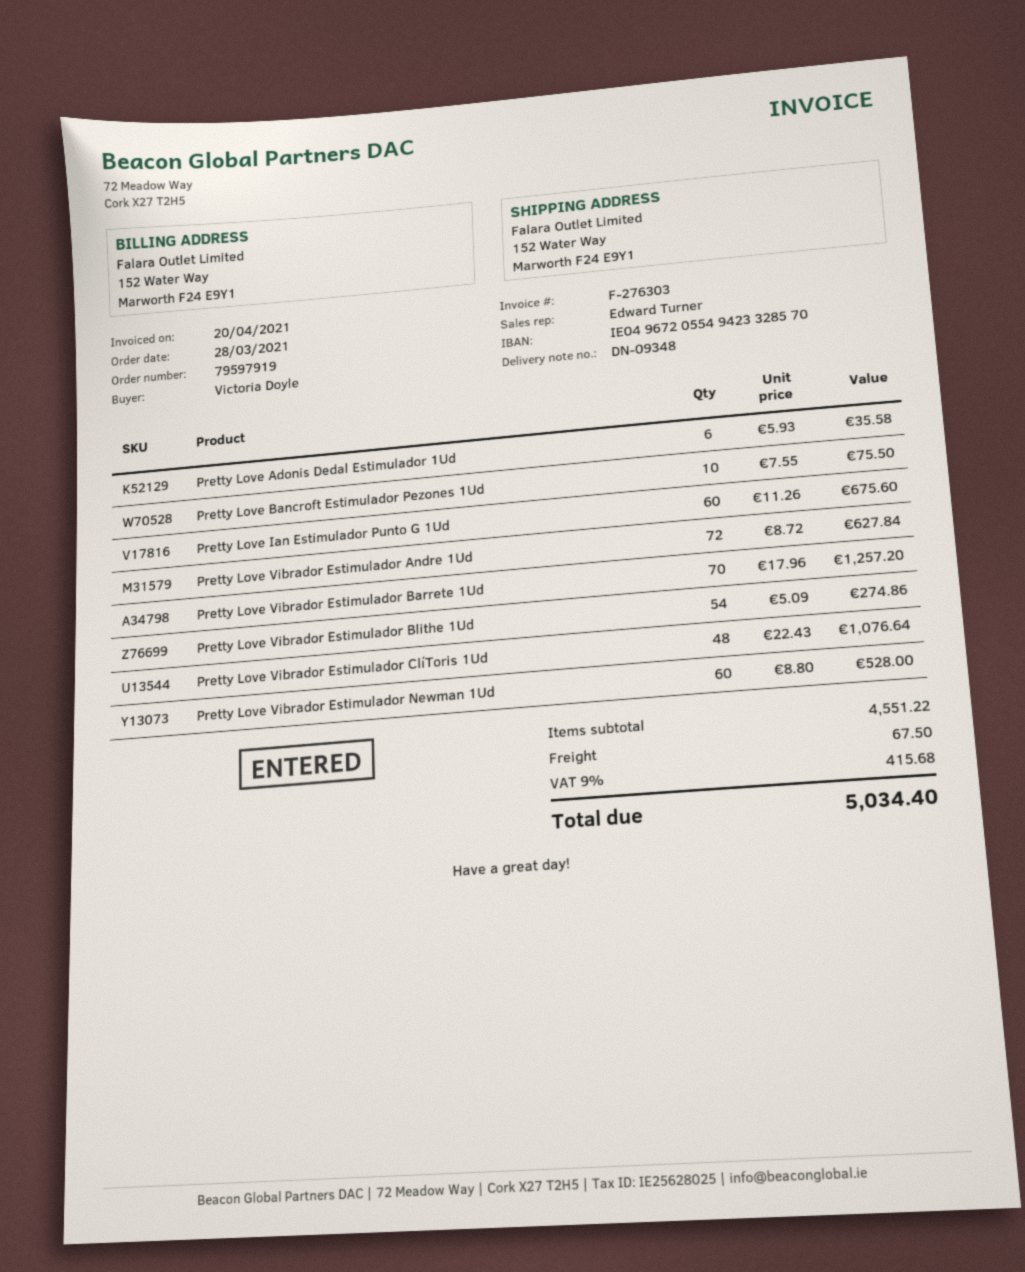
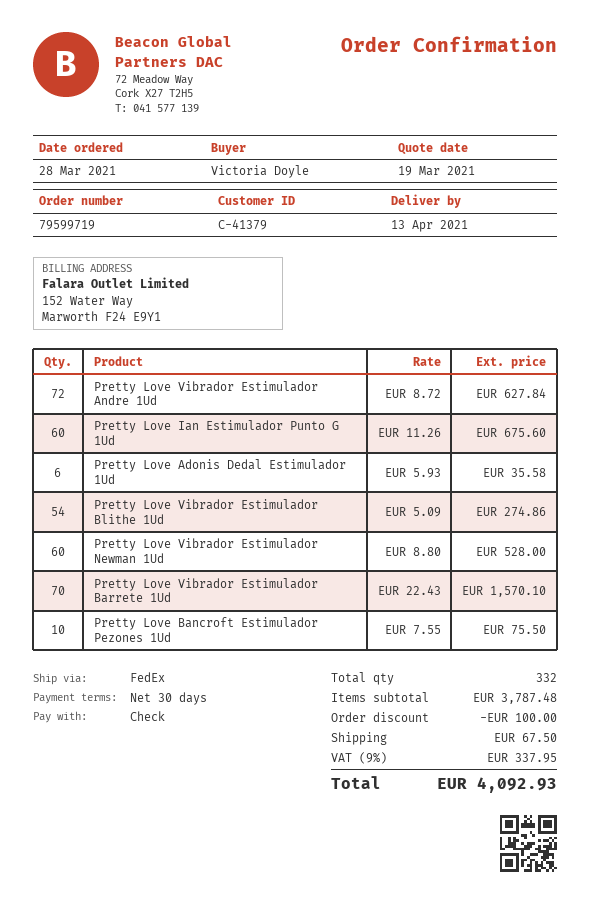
order number: 79597919 -> 79599719
Pretty Love Vibrador Estimulador Barrete 1Ud: 70 x 17.96 = 1257.20 -> 70 x 22.43 = 1570.10
Pretty Love Vibrador Estimulador ClíToris 1Ud: 48 x 22.43 = 1076.64 -> none
subtotal: 4551.22 -> 3787.48
discount: none -> 100.00
tax: 9% = 415.68 -> 9% = 337.95
total: 5034.40 -> 4092.93

